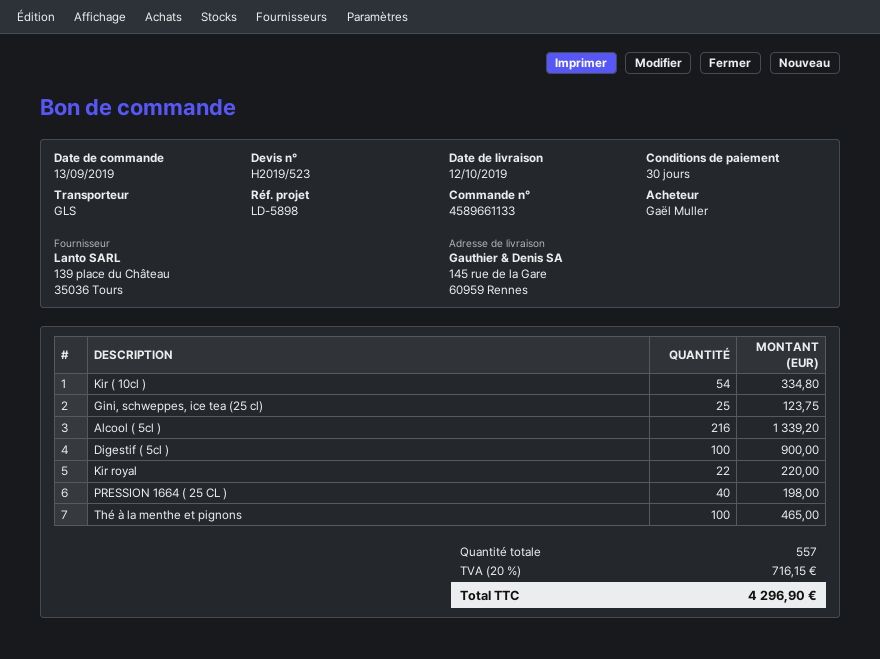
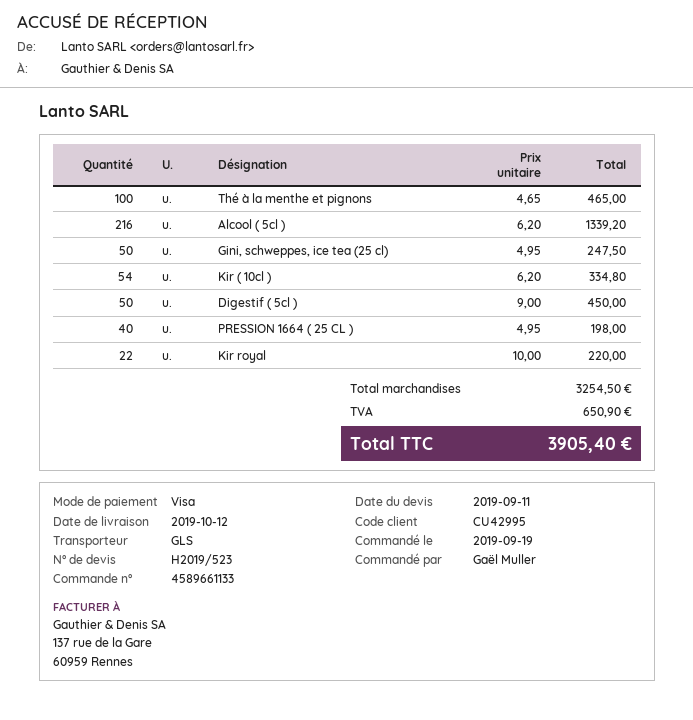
order date: 2019-09-13 -> 2019-09-19
Gini, schweppes, ice tea (25 cl): 25 for 123.75 -> 50 for 247.50
Digestif ( 5cl ): 100 for 900.00 -> 50 for 450.00
tax: 716.15 -> 650.90
total: 4296.90 -> 3905.40

